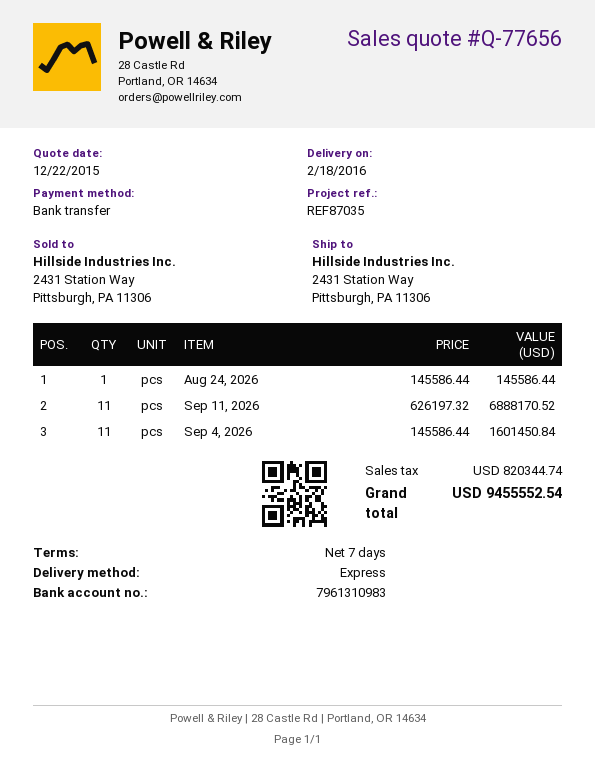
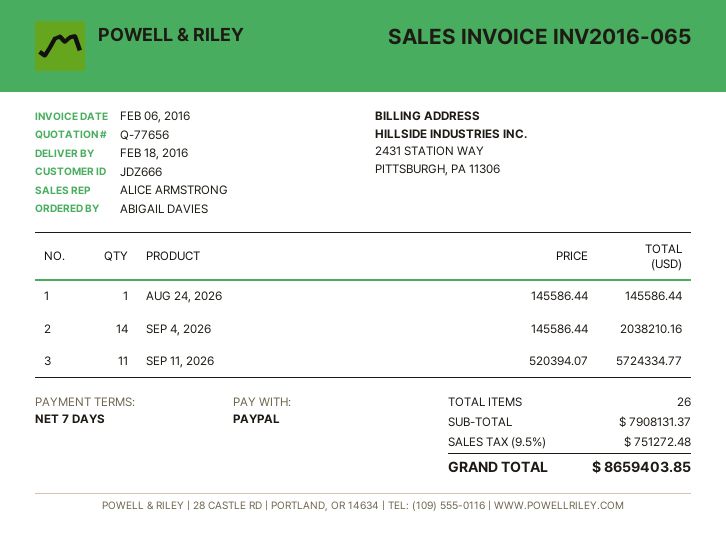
payment method: bank transfer -> PayPal
Sep 11, 2026: 11 x 626197.32 = 6888170.52 -> 11 x 520394.07 = 5724334.77
Sep 4, 2026: 11 x 145586.44 = 1601450.84 -> 14 x 145586.44 = 2038210.16
tax: 820344.74 -> 751272.48
total: 9455552.54 -> 8659403.85

